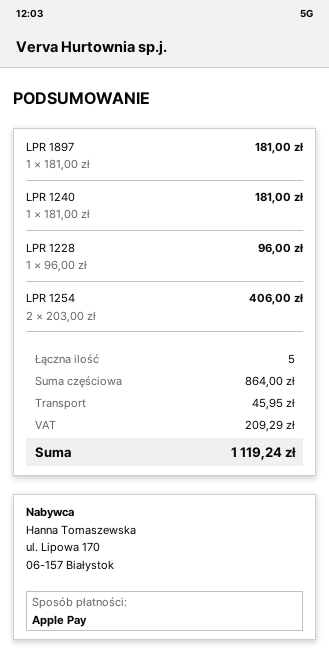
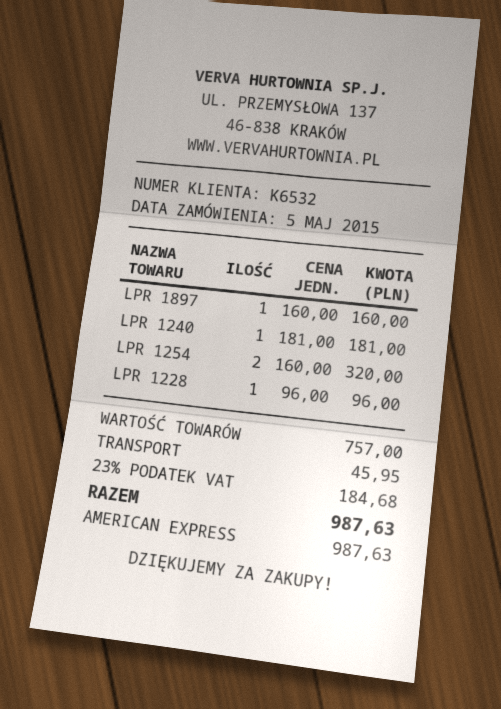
payment method: Apple Pay -> American Express
LPR 1897: 1 x 181.00 = 181.00 -> 1 x 160.00 = 160.00
LPR 1254: 2 x 203.00 = 406.00 -> 2 x 160.00 = 320.00
subtotal: 864.00 -> 757.00
tax: 209.29 -> 184.68
total: 1119.24 -> 987.63

